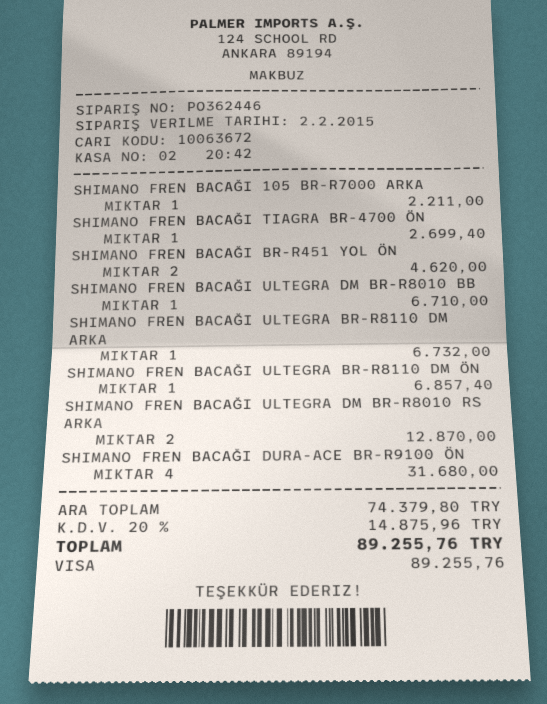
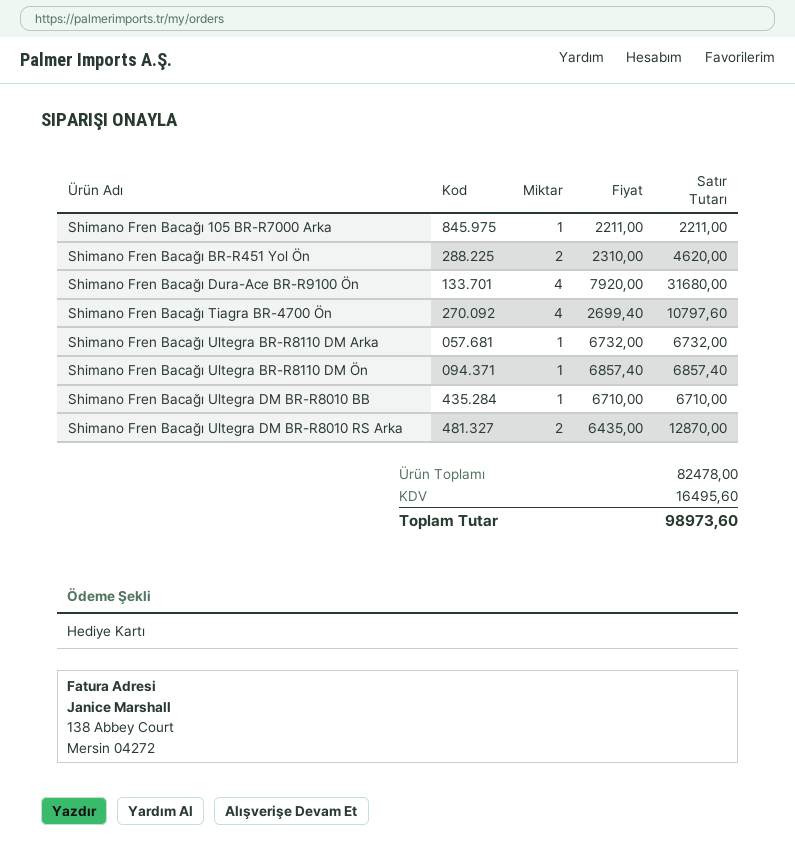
payment method: Visa -> gift card
SHIMANO FREN BACAĞI TIAGRA BR-4700 ÖN: 1 for 2699.40 -> 4 for 10797.60
subtotal: 74379.80 -> 82478.00
tax: 14875.96 -> 16495.60
total: 89255.76 -> 98973.60

